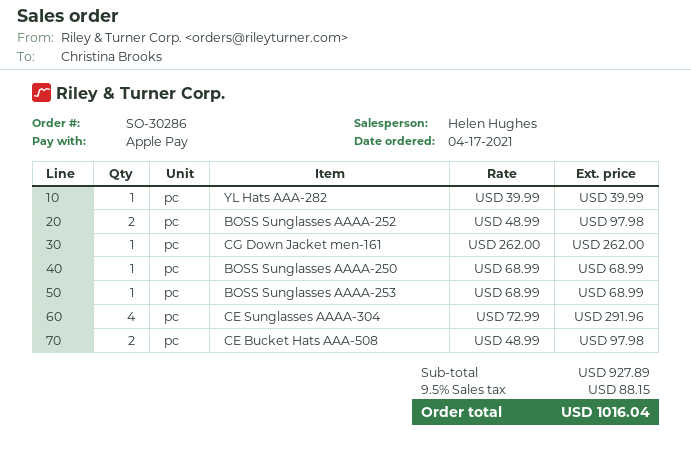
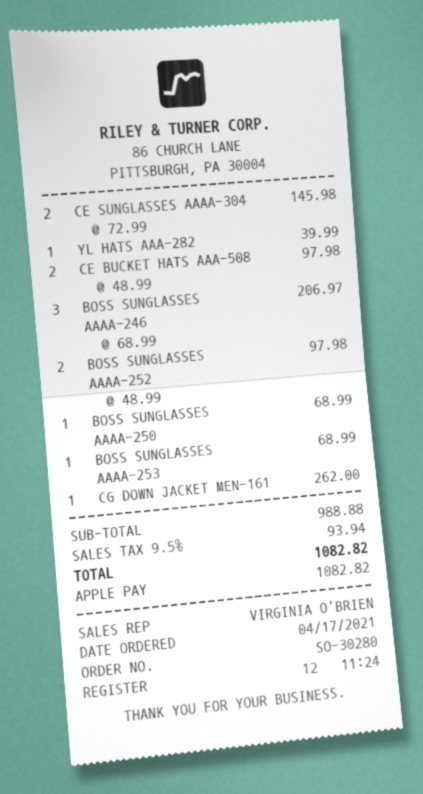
order number: SO-30286 -> SO-30280
sales rep: Helen Hughes -> VIRGINIA O'BRIEN
CE Sunglasses AAAA-304: 4 x 72.99 = 291.96 -> 2 x 72.99 = 145.98
BOSS SUNGLASSES AAAA-246: none -> 3 x 68.99 = 206.97
subtotal: 927.89 -> 988.88
tax: 9.5% = 88.15 -> 9.5% = 93.94
total: 1016.04 -> 1082.82

